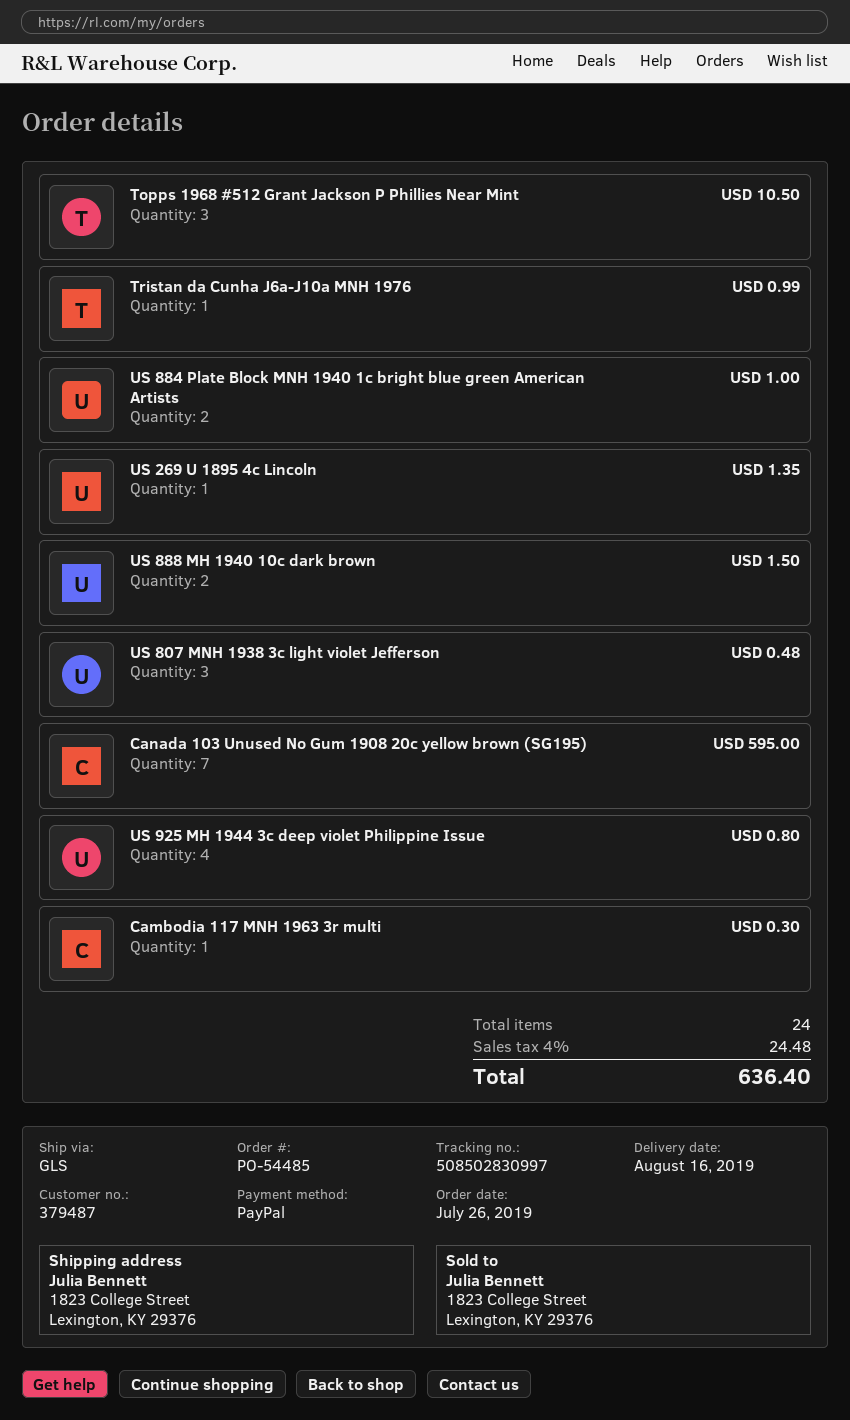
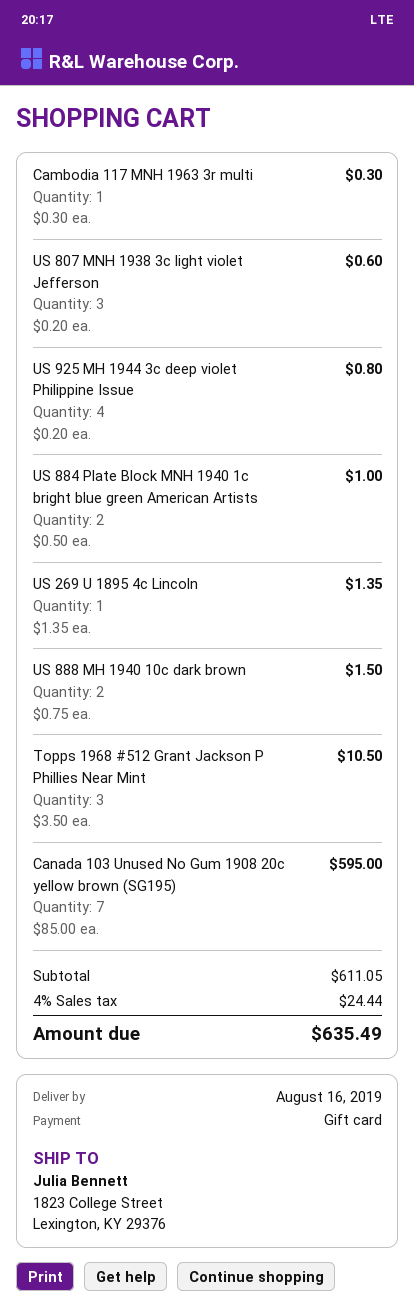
payment method: PayPal -> gift card
Tristan da Cunha J6a-J10a MNH 1976: 1 for 0.99 -> none
US 807 MNH 1938 3c light violet Jefferson: 3 for 0.48 -> 3 for 0.60
tax: 4% = 24.48 -> 4% = 24.44
total: 636.40 -> 635.49

